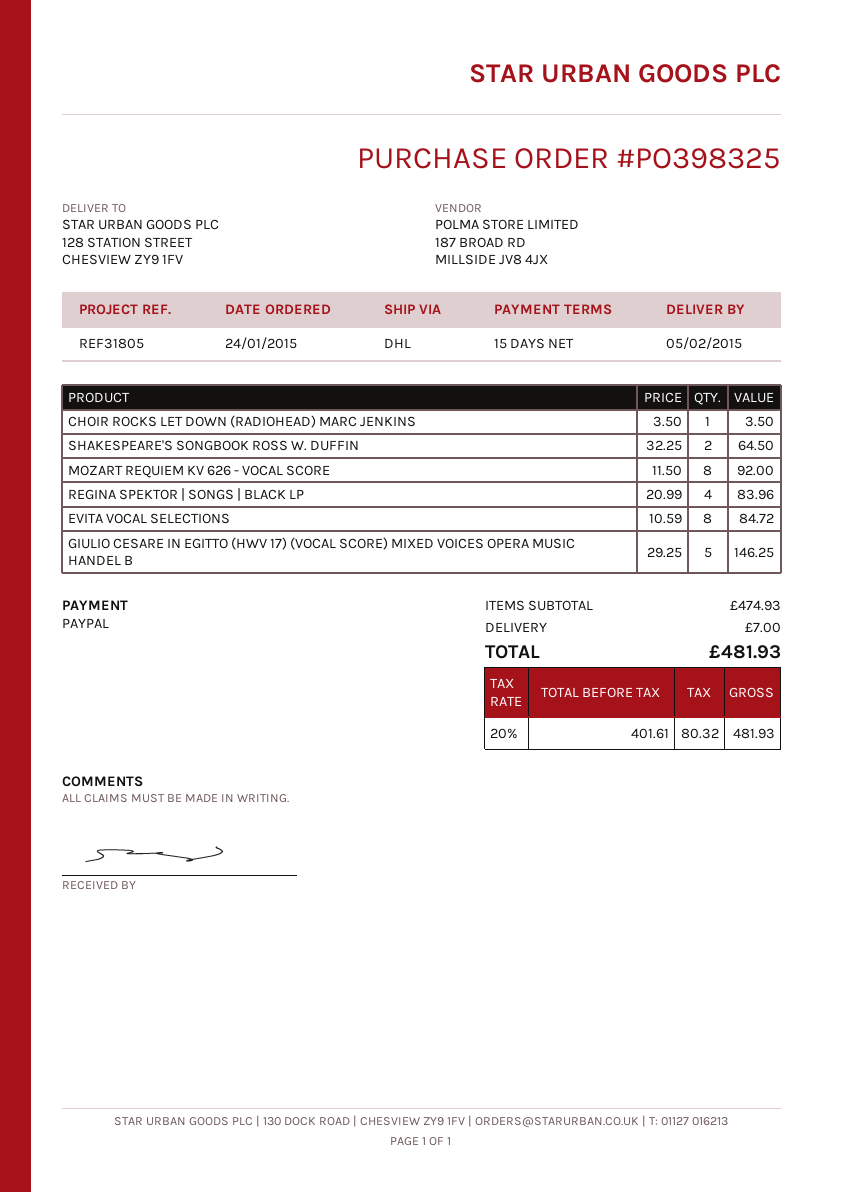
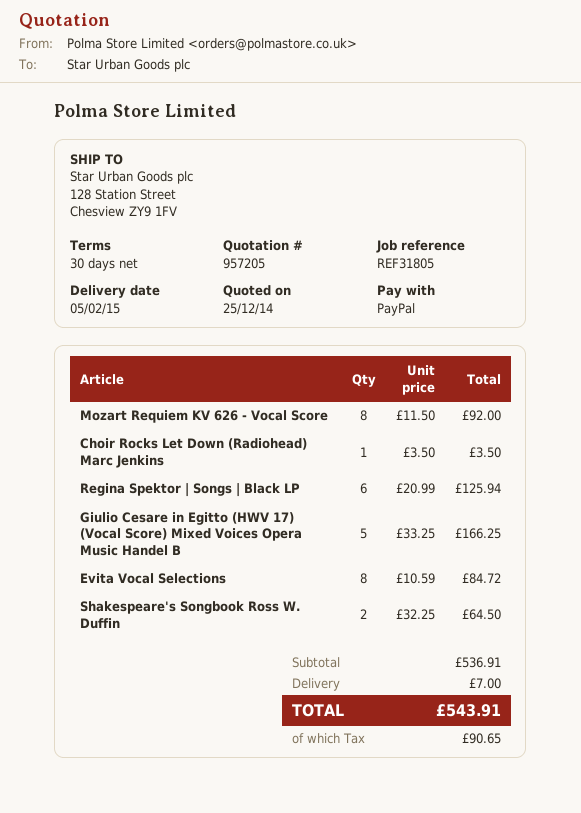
payment terms: 15 days -> 30 days
REGINA SPEKTOR | SONGS | BLACK LP: 4 x 20.99 = 83.96 -> 6 x 20.99 = 125.94
GIULIO CESARE IN EGITTO (HWV 17) (VOCAL SCORE) MIXED VOICES OPERA MUSIC HANDEL B: 5 x 29.25 = 146.25 -> 5 x 33.25 = 166.25
subtotal: 474.93 -> 536.91
tax: 80.32 -> 90.65
total: 481.93 -> 543.91

